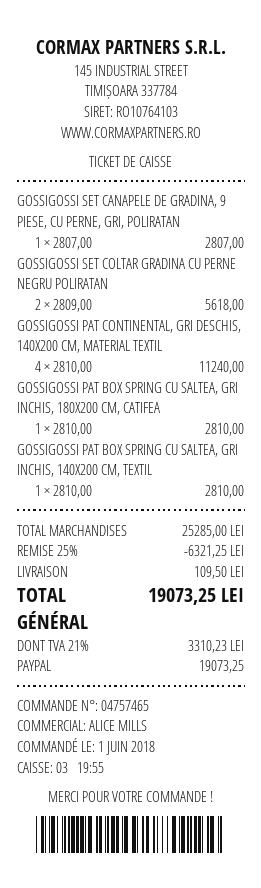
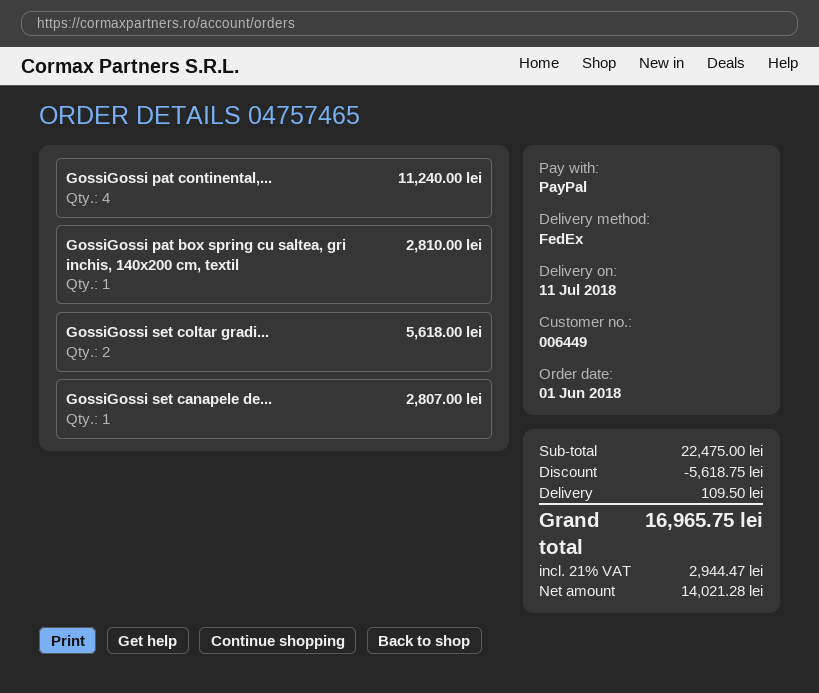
GOSSIGOSSI PAT BOX SPRING CU SALTEA, GRI INCHIS, 180X200 CM, CATIFEA: 1 for 2810.00 -> none
subtotal: 25285.00 -> 22475.00
discount: 6321.25 -> 5618.75
tax: 21% = 3310.23 -> 21% = 2944.47
total: 19073.25 -> 16965.75

